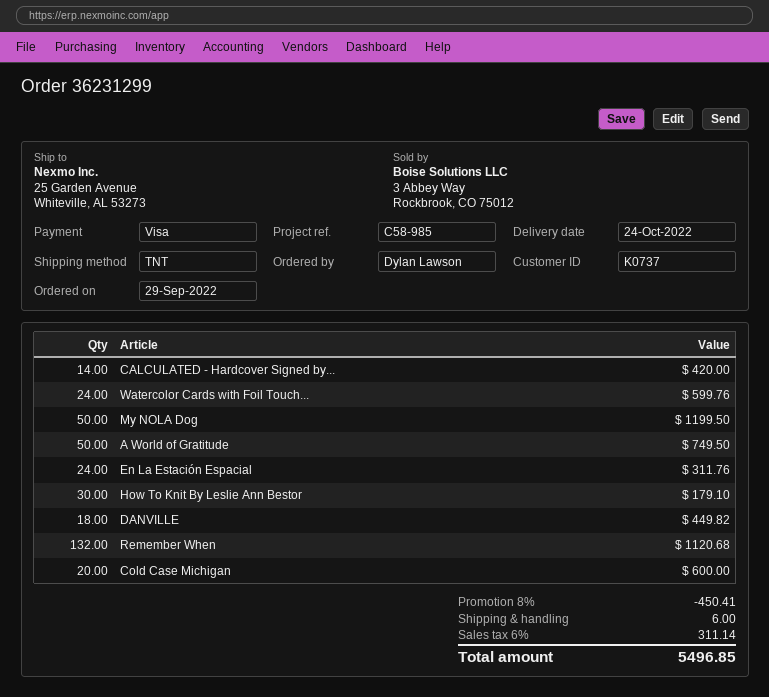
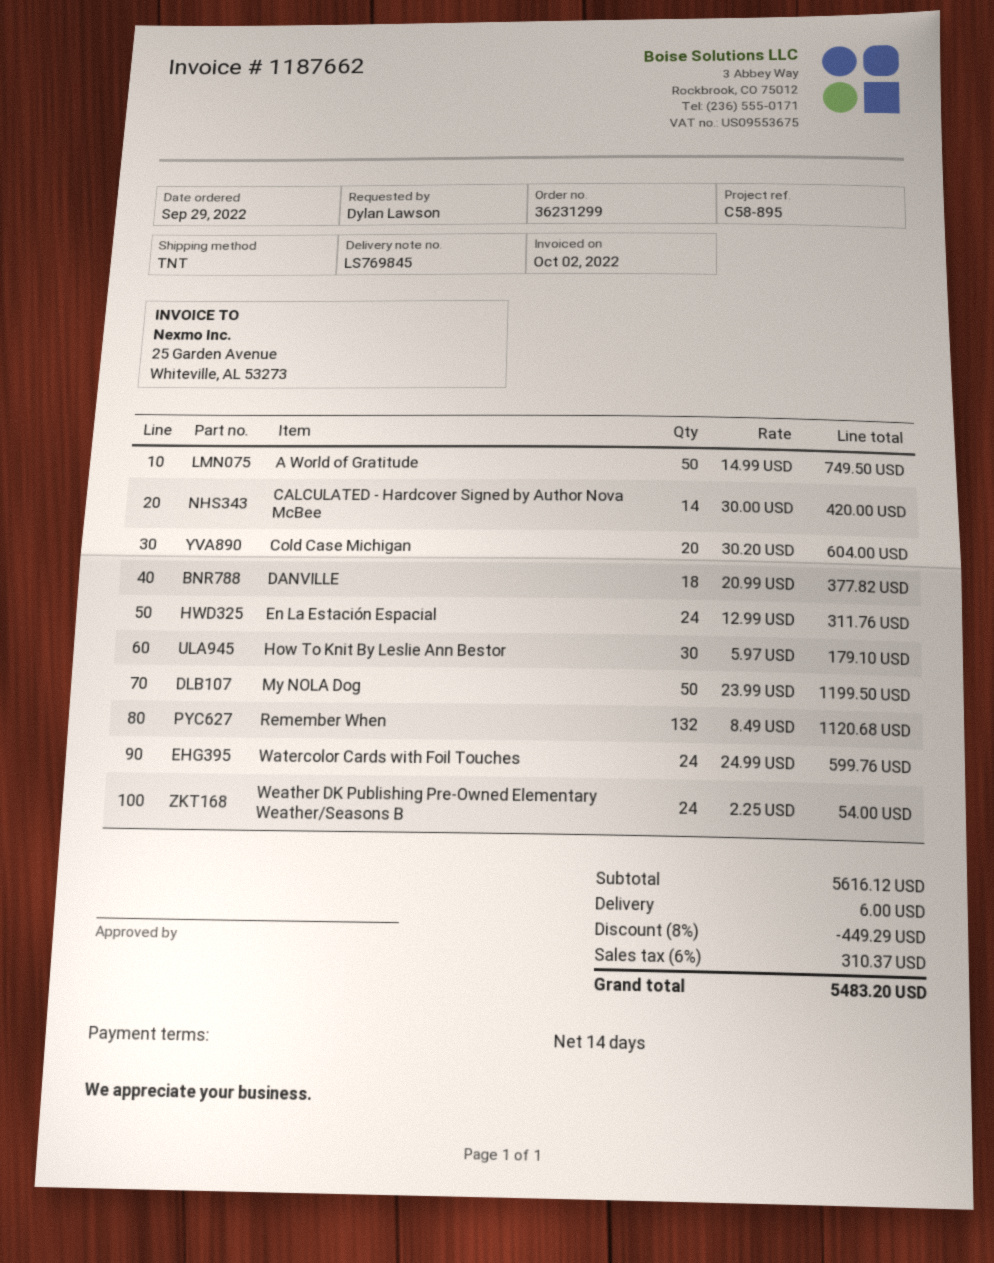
reference: C58-985 -> C58-895
DANVILLE: 18 for 449.82 -> 18 for 377.82
Cold Case Michigan: 20 for 600.00 -> 20 for 604.00
Weather DK Publishing Pre-Owned Elementary Weather/Seasons B: none -> 24 for 54.00
discount: 8% = 450.41 -> 8% = 449.29
tax: 6% = 311.14 -> 6% = 310.37
total: 5496.85 -> 5483.20

